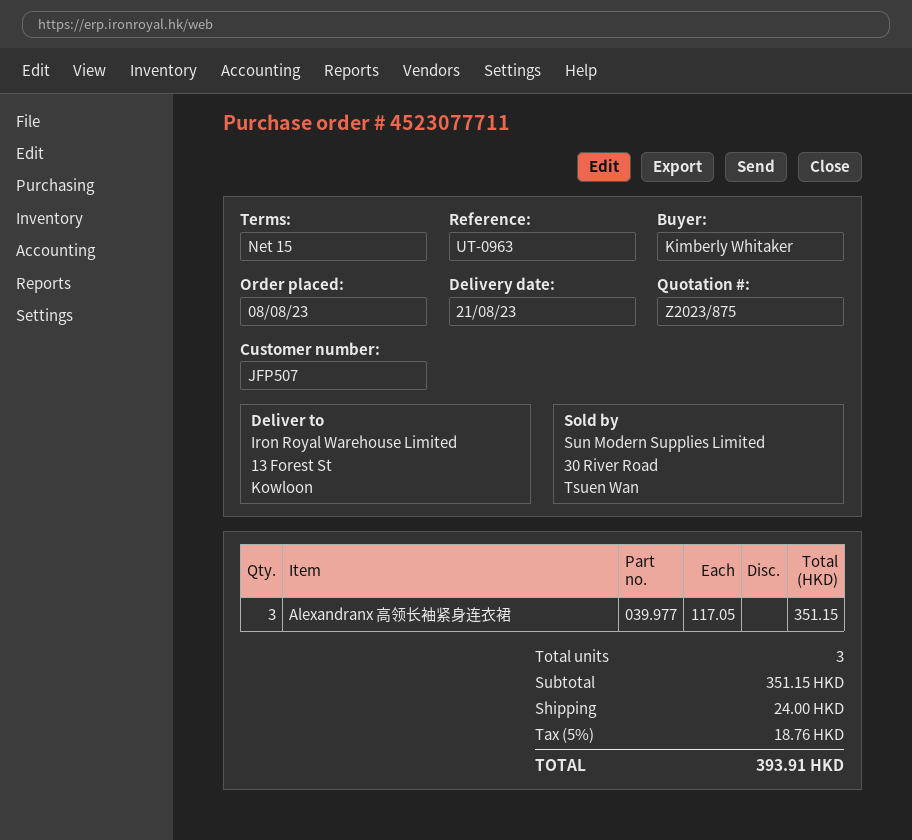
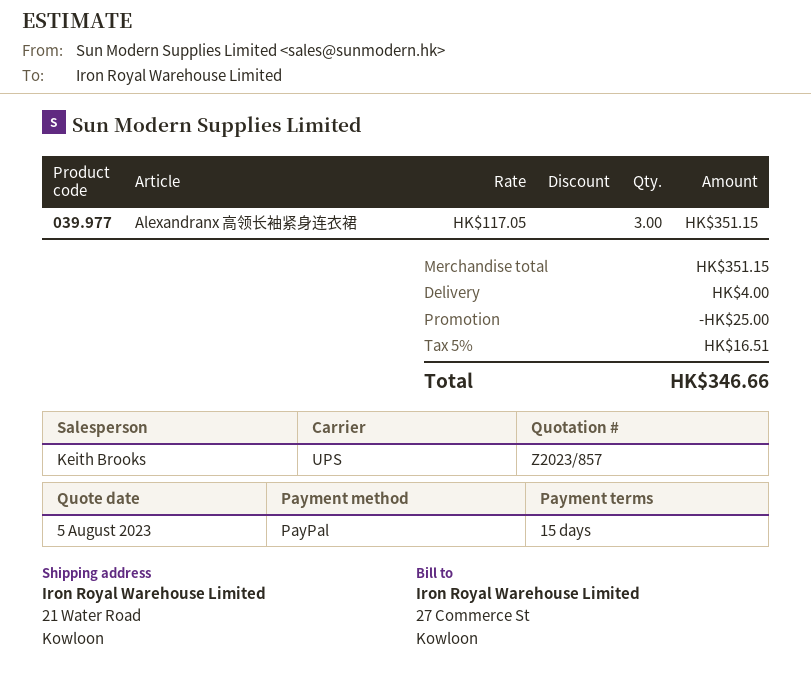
quote number: Z2023/875 -> Z2023/857
ship to: 13 Forest St, Kowloon -> 21 Water Road, Kowloon
discount: none -> 25.00
shipping: 24.00 -> 4.00
tax: 5% = 18.76 -> 5% = 16.51
total: 393.91 -> 346.66

